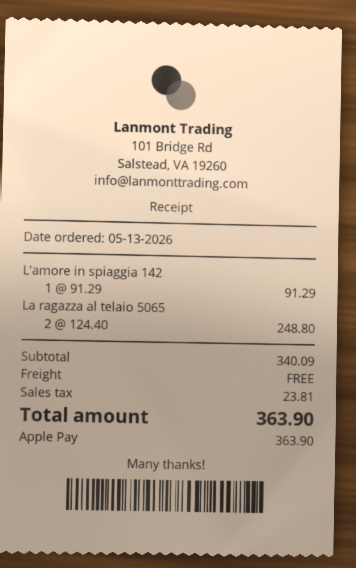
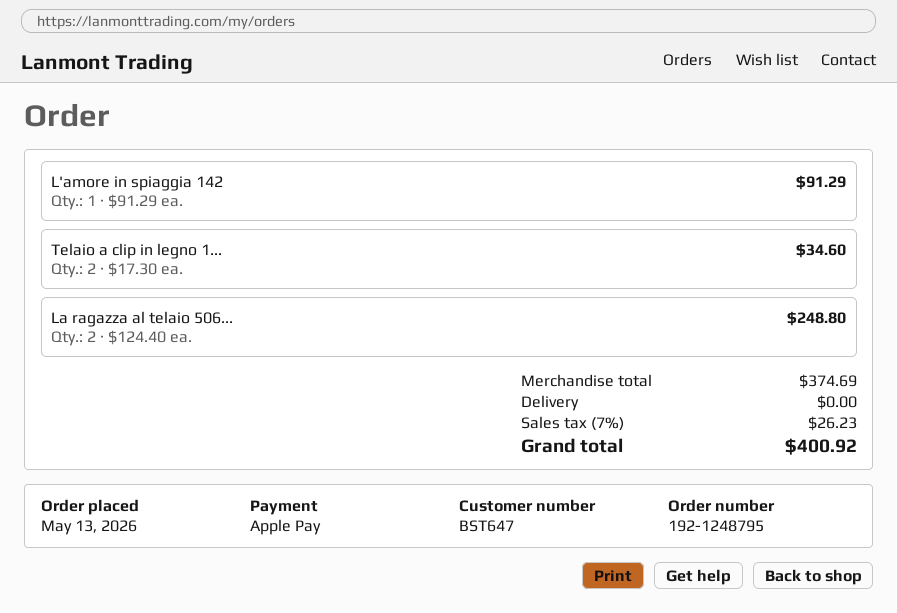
Telaio a clip in legno 1...: none -> 2 x 17.30 = 34.60
subtotal: 340.09 -> 374.69
tax: 23.81 -> 26.23
total: 363.90 -> 400.92

